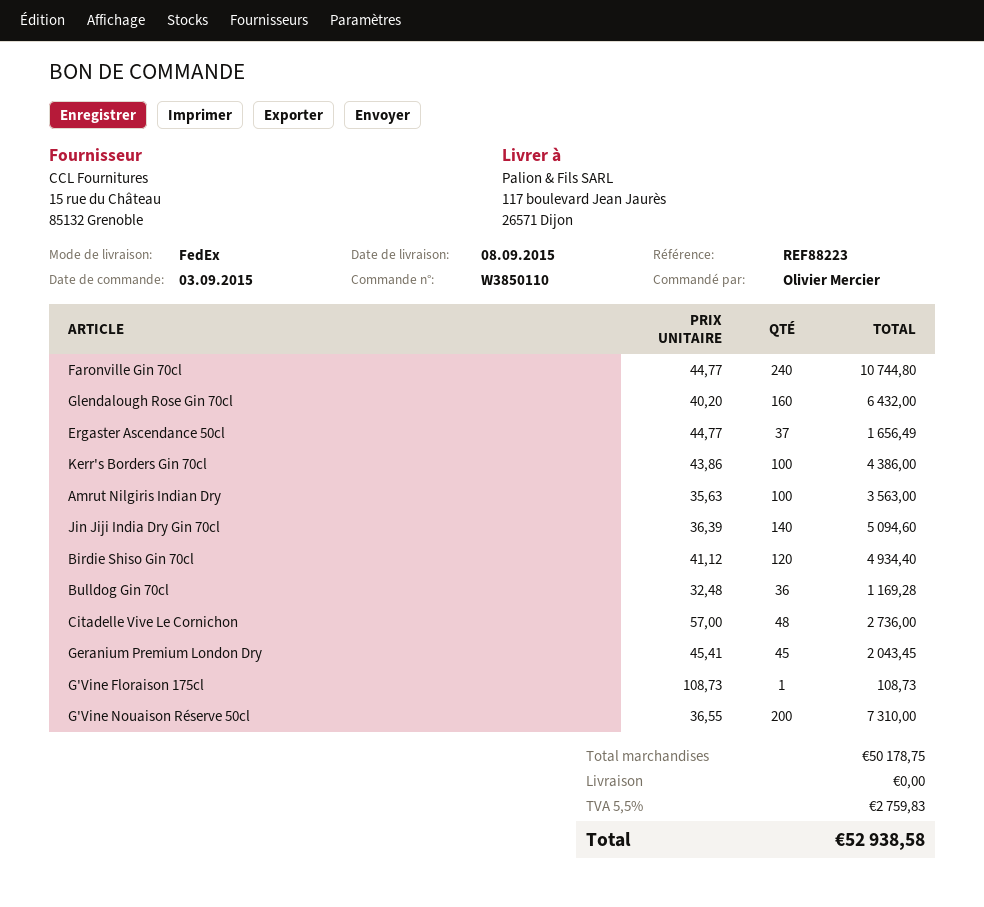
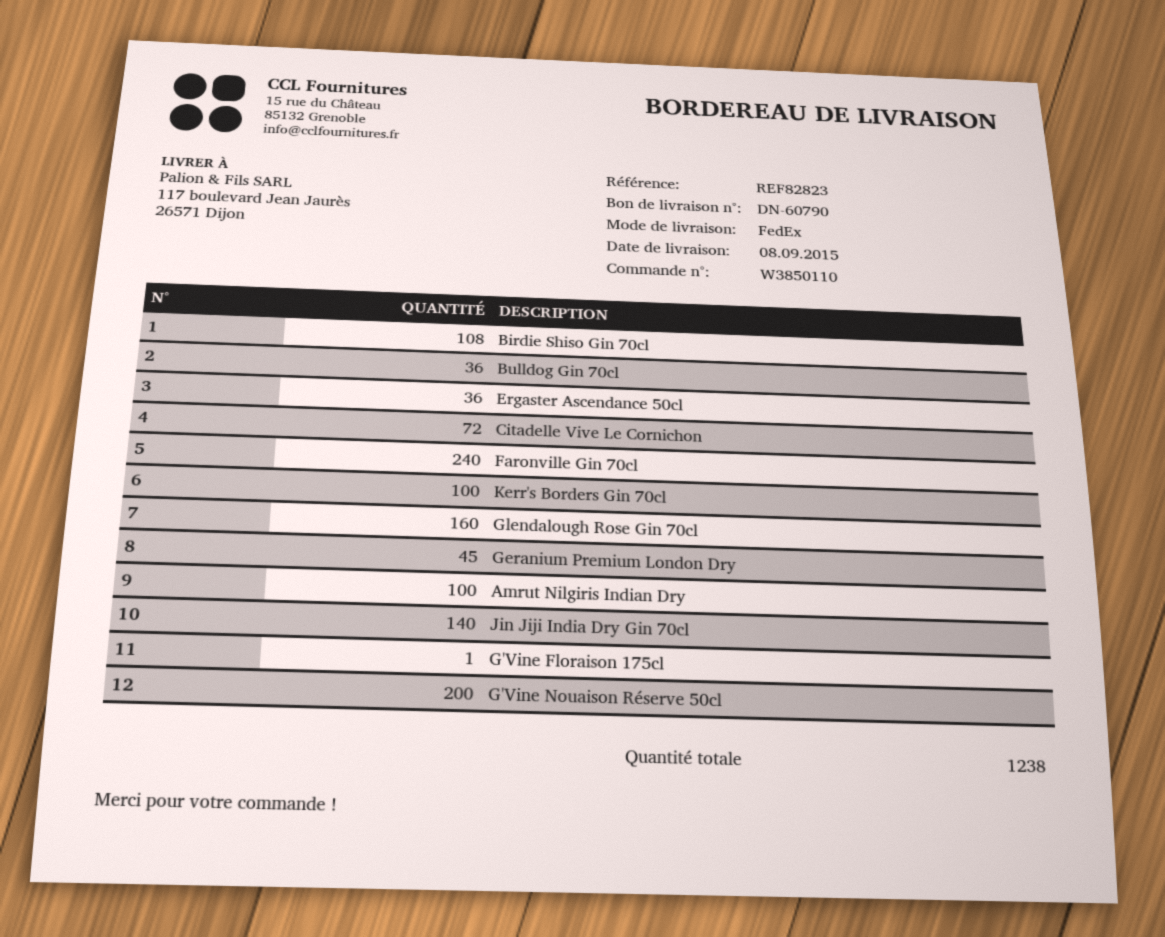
reference: REF88223 -> REF82823
Ergaster Ascendance 50cl: 37 -> 36
Birdie Shiso Gin 70cl: 120 -> 108
Citadelle Vive Le Cornichon: 48 -> 72

